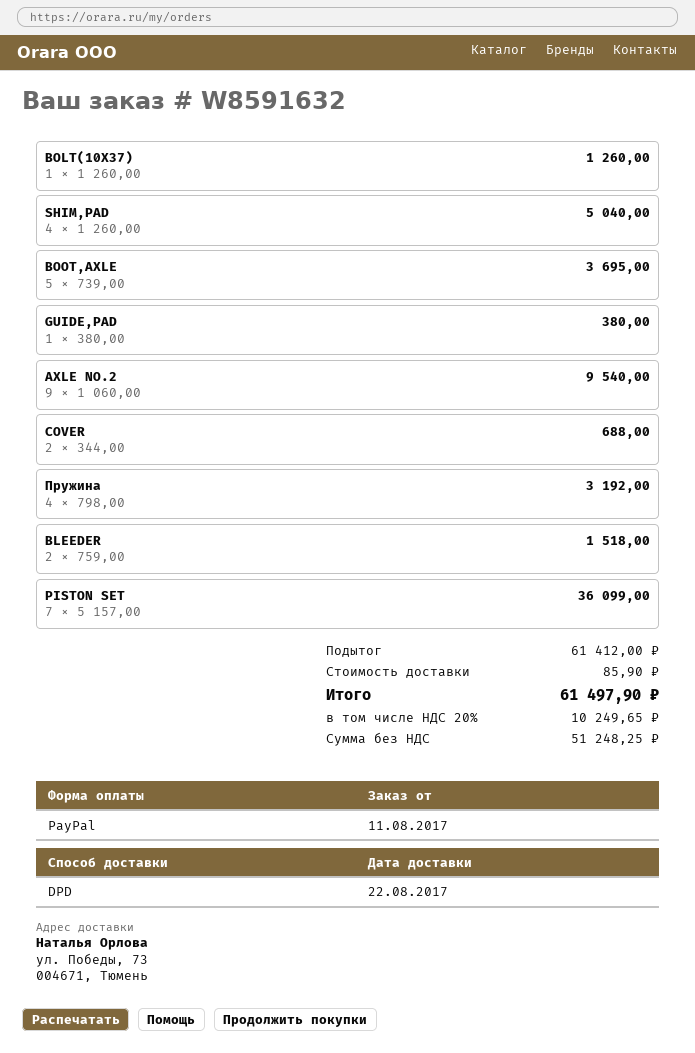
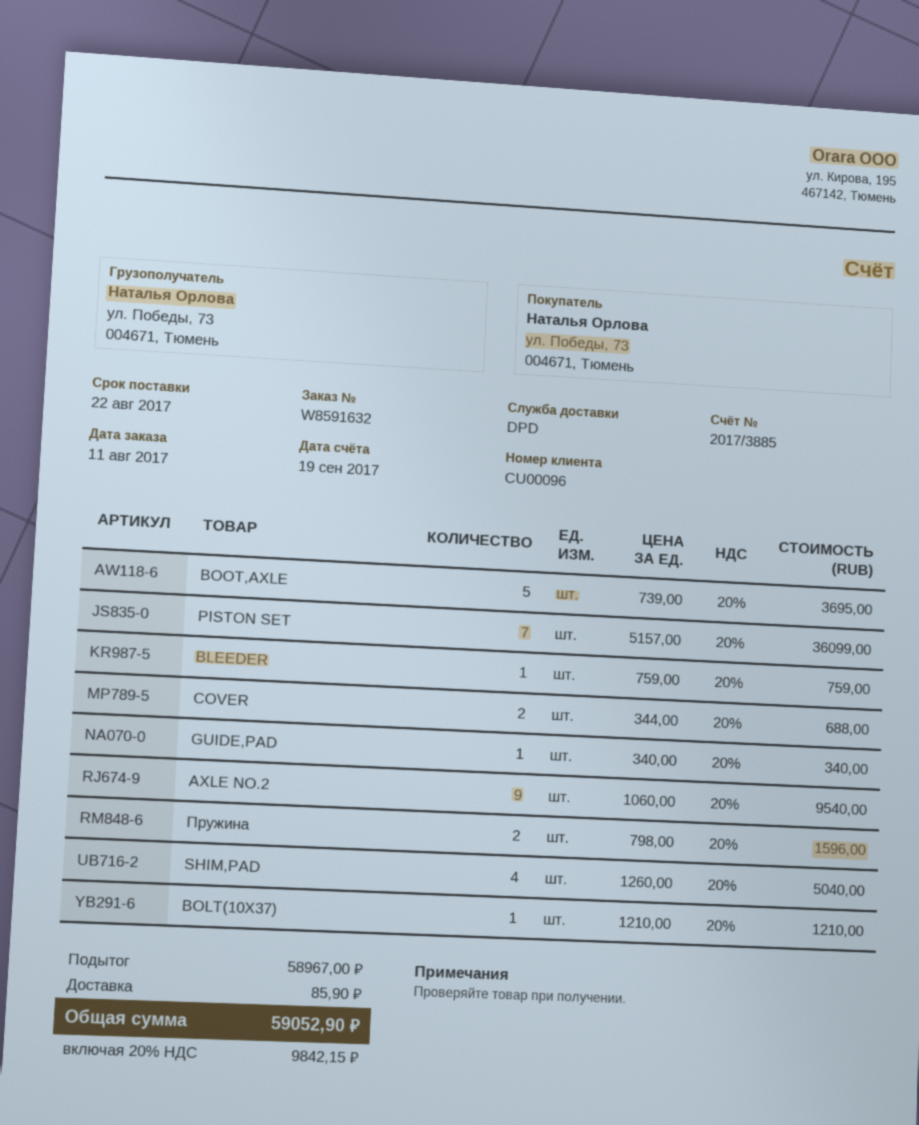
BOLT(10X37): 1 x 1260.00 = 1260.00 -> 1 x 1210.00 = 1210.00
GUIDE,PAD: 1 x 380.00 = 380.00 -> 1 x 340.00 = 340.00
Пружина: 4 x 798.00 = 3192.00 -> 2 x 798.00 = 1596.00
BLEEDER: 2 x 759.00 = 1518.00 -> 1 x 759.00 = 759.00
subtotal: 61412.00 -> 58967.00
tax: 20% = 10249.65 -> 20% = 9842.15
total: 61497.90 -> 59052.90

